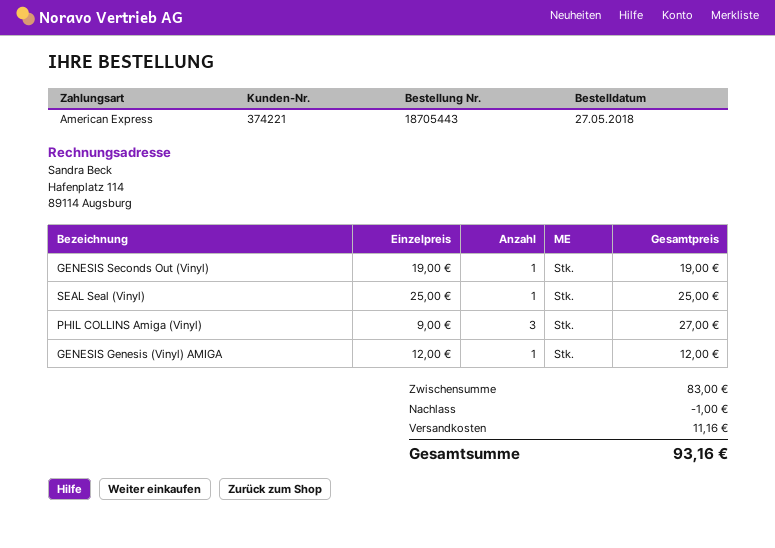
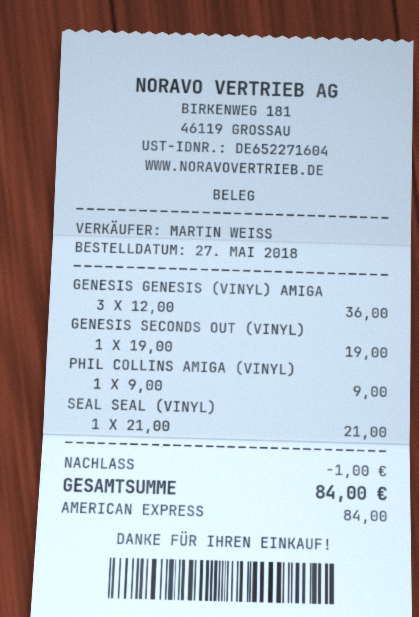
SEAL Seal (Vinyl): 1 x 25.00 = 25.00 -> 1 x 21.00 = 21.00
PHIL COLLINS Amiga (Vinyl): 3 x 9.00 = 27.00 -> 1 x 9.00 = 9.00
GENESIS Genesis (Vinyl) AMIGA: 1 x 12.00 = 12.00 -> 3 x 12.00 = 36.00
shipping: 11.16 -> none
total: 93.16 -> 84.00

